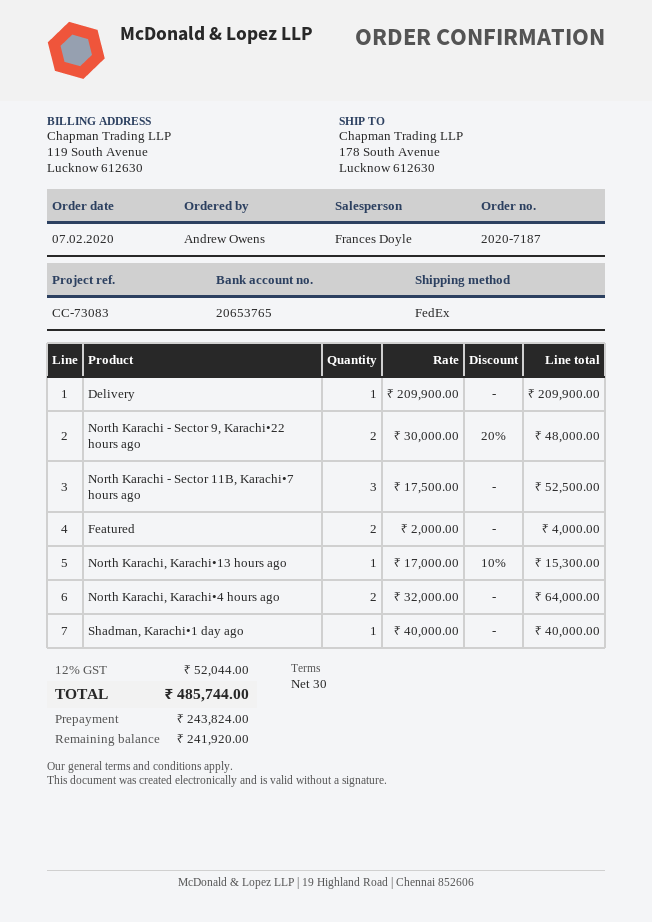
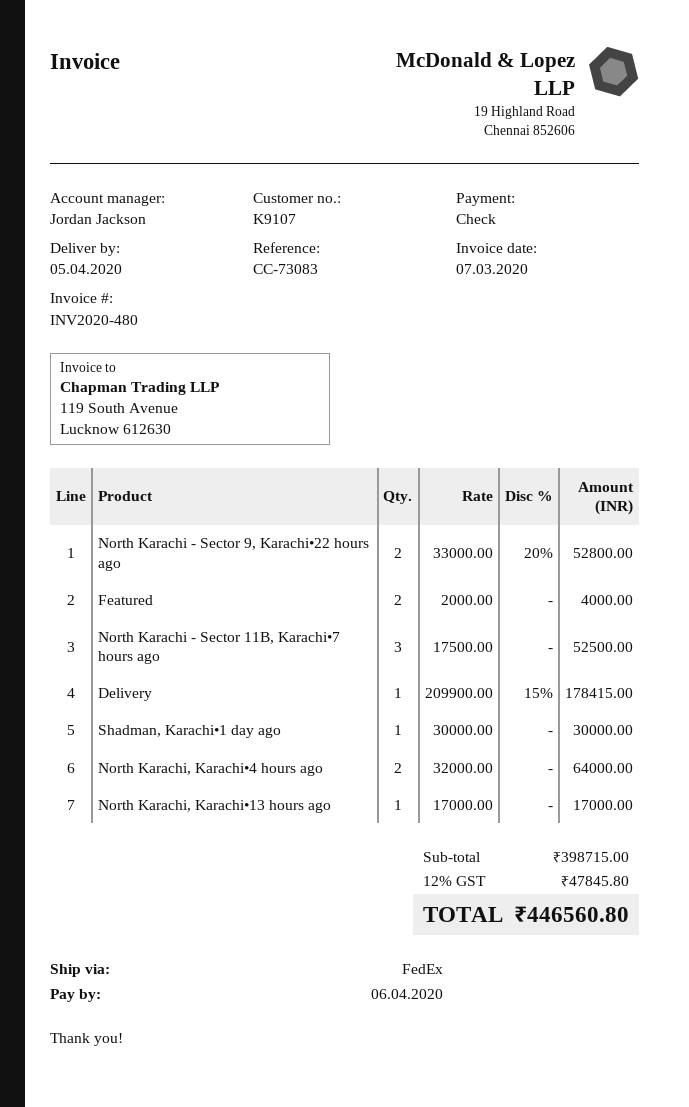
sales rep: Frances Doyle -> Jordan Jackson
Delivery: 1 x 209900.00 = 209900.00 -> 1 x 209900.00 - 15% = 178415.00
North Karachi - Sector 9, Karachi•22 hours ago: 2 x 30000.00 - 20% = 48000.00 -> 2 x 33000.00 - 20% = 52800.00
North Karachi, Karachi•13 hours ago: 1 x 17000.00 - 10% = 15300.00 -> 1 x 17000.00 = 17000.00
Shadman, Karachi•1 day ago: 1 x 40000.00 = 40000.00 -> 1 x 30000.00 = 30000.00
tax: 12% = 52044.00 -> 12% = 47845.80
total: 485744.00 -> 446560.80

